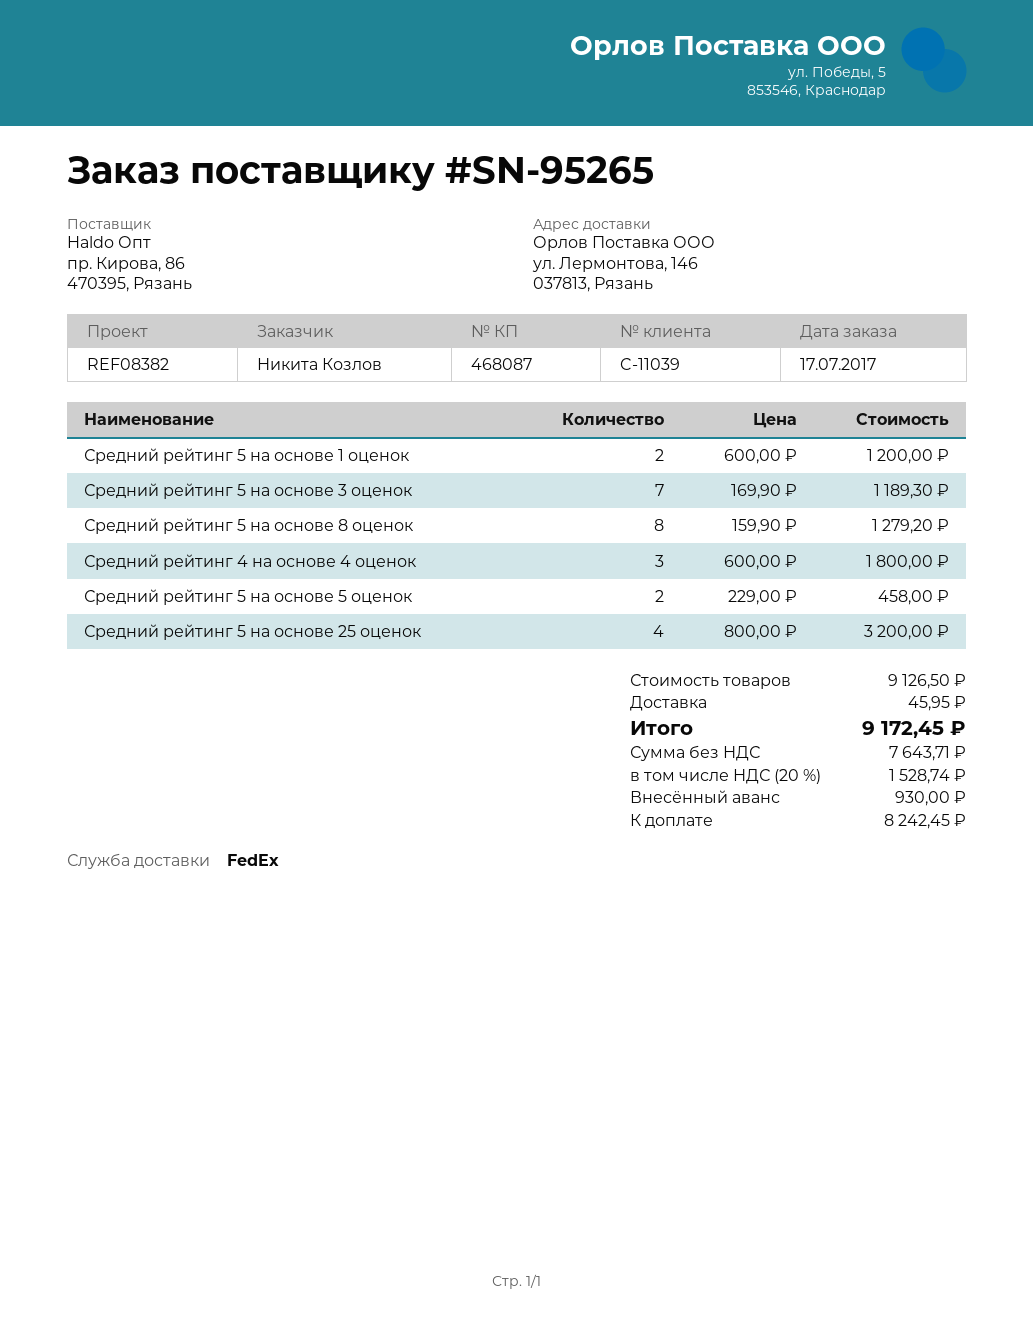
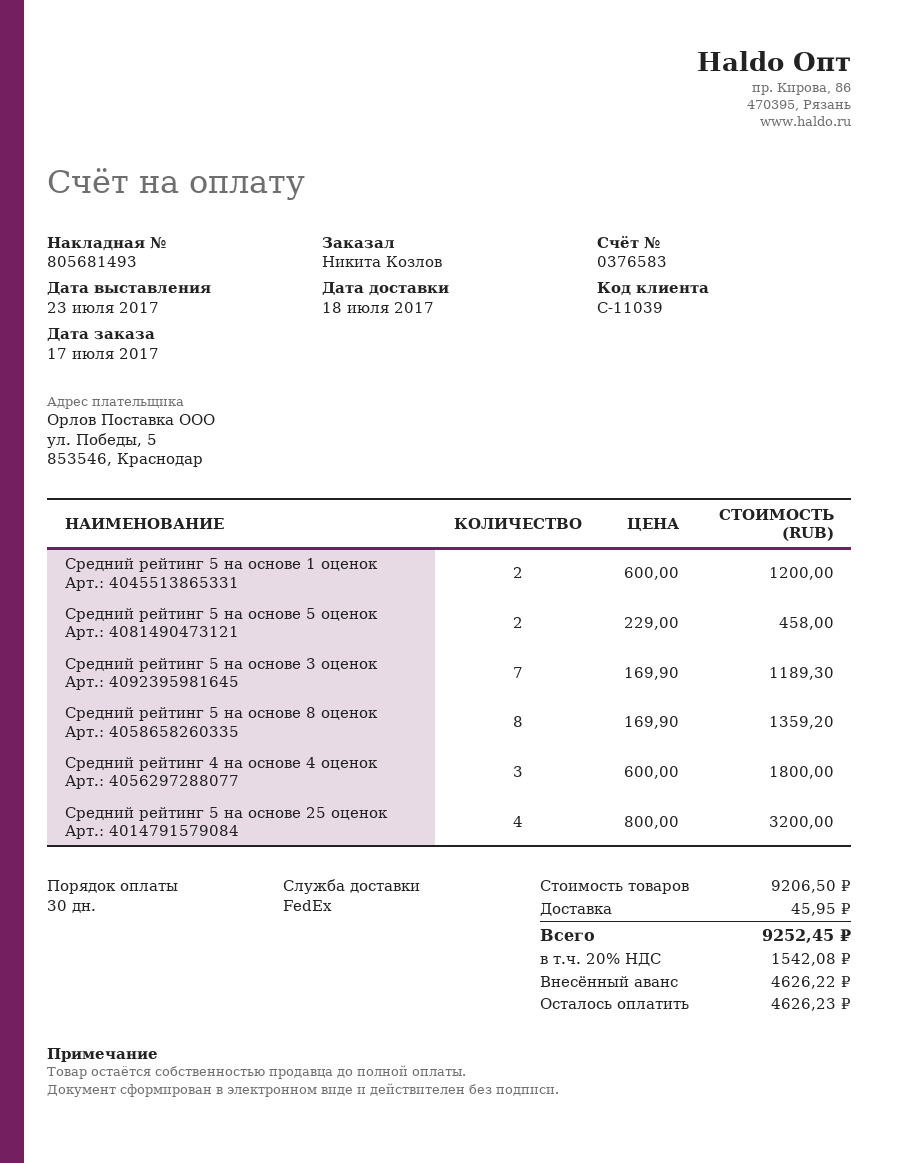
Средний рейтинг 5 на основе 8 оценок: 8 x 159.90 = 1279.20 -> 8 x 169.90 = 1359.20
subtotal: 9126.50 -> 9206.50
tax: 20% = 1528.74 -> 20% = 1542.08
total: 9172.45 -> 9252.45
deposit: 930.00 -> 4626.22
balance: 8242.45 -> 4626.23

